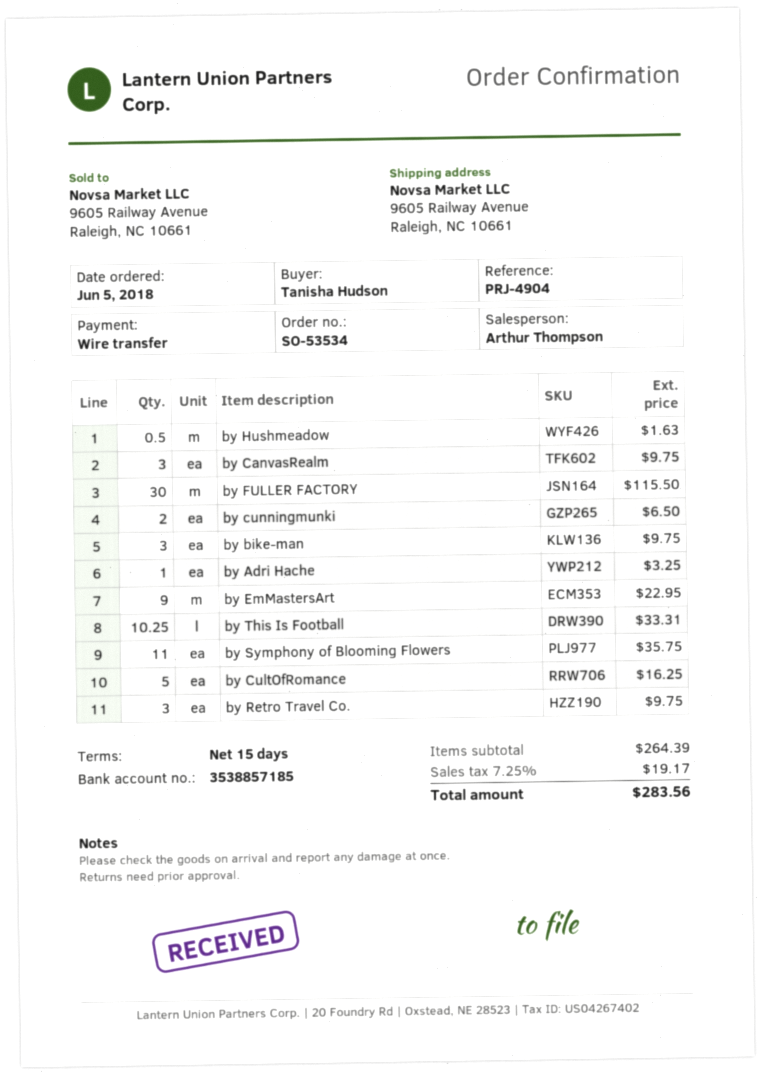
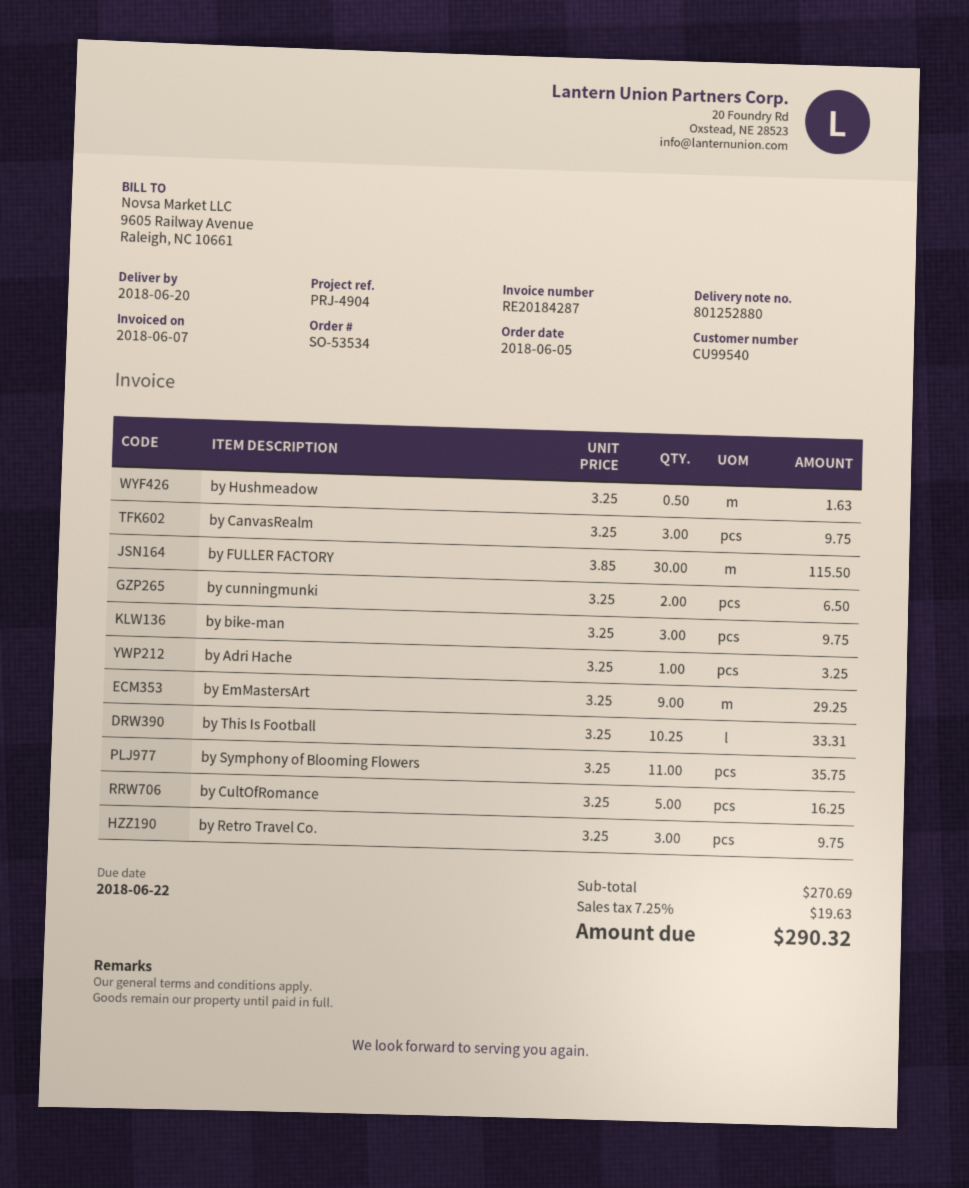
by EmMastersArt: 9 for 22.95 -> 9 for 29.25
subtotal: 264.39 -> 270.69
tax: 7.25% = 19.17 -> 7.25% = 19.63
total: 283.56 -> 290.32

